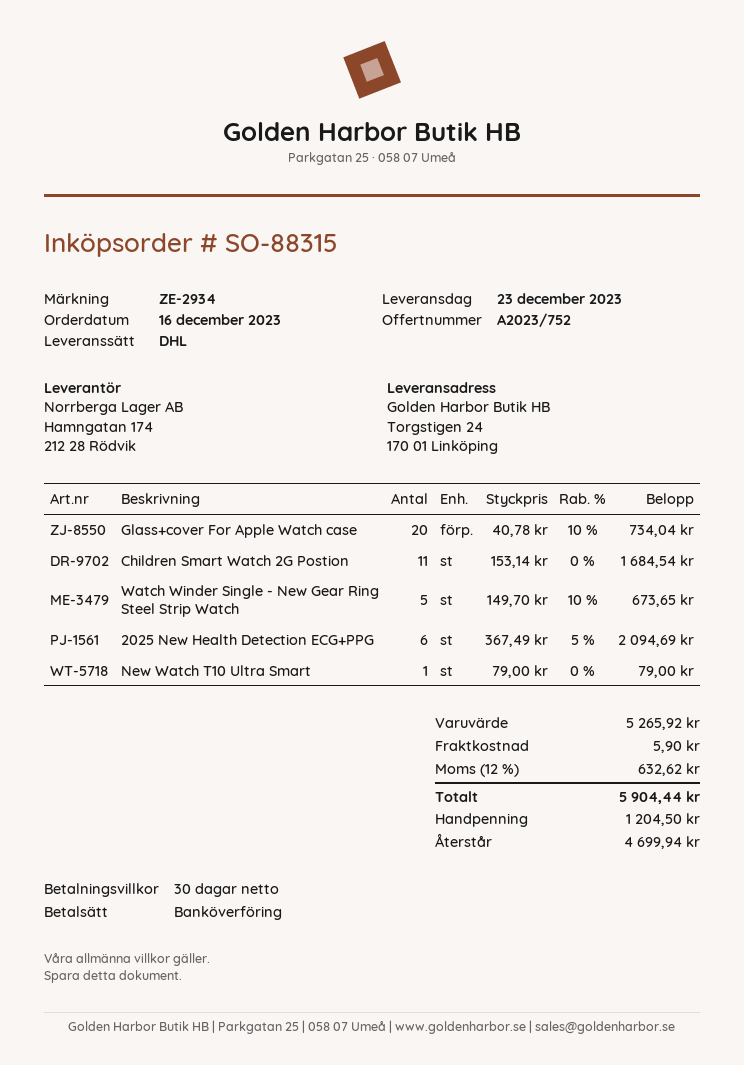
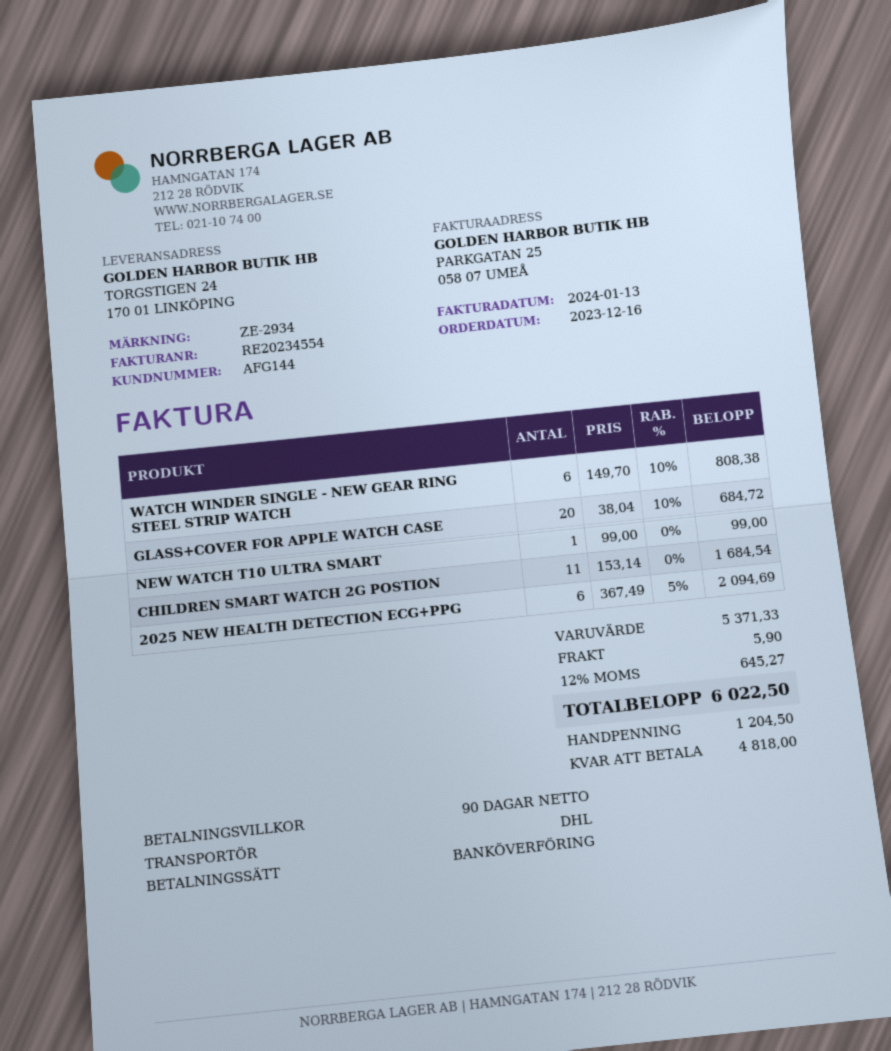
payment terms: 30 days -> 90 days
Glass+cover For Apple Watch case: 20 x 40.78 - 10% = 734.04 -> 20 x 38.04 - 10% = 684.72
Watch Winder Single - New Gear Ring Steel Strip Watch: 5 x 149.70 - 10% = 673.65 -> 6 x 149.70 - 10% = 808.38
New Watch T10 Ultra Smart: 1 x 79.00 = 79.00 -> 1 x 99.00 = 99.00
subtotal: 5265.92 -> 5371.33
tax: 12% = 632.62 -> 12% = 645.27
total: 5904.44 -> 6022.50
balance: 4699.94 -> 4818.00

